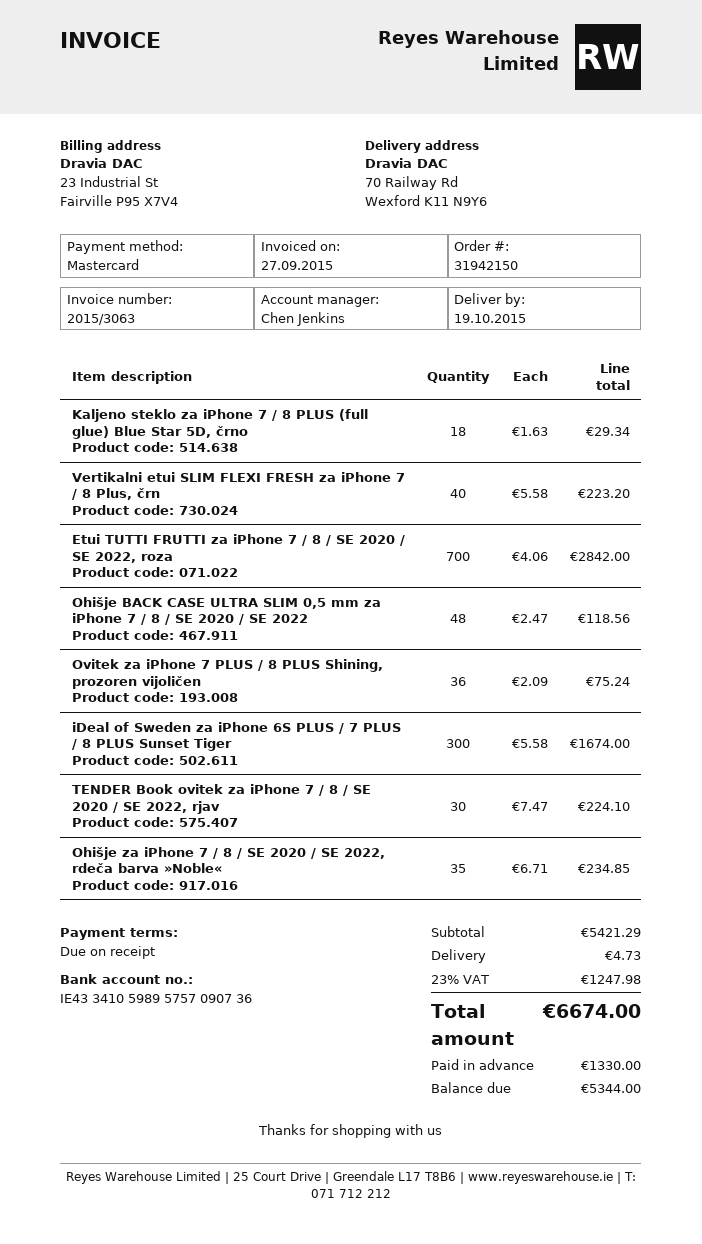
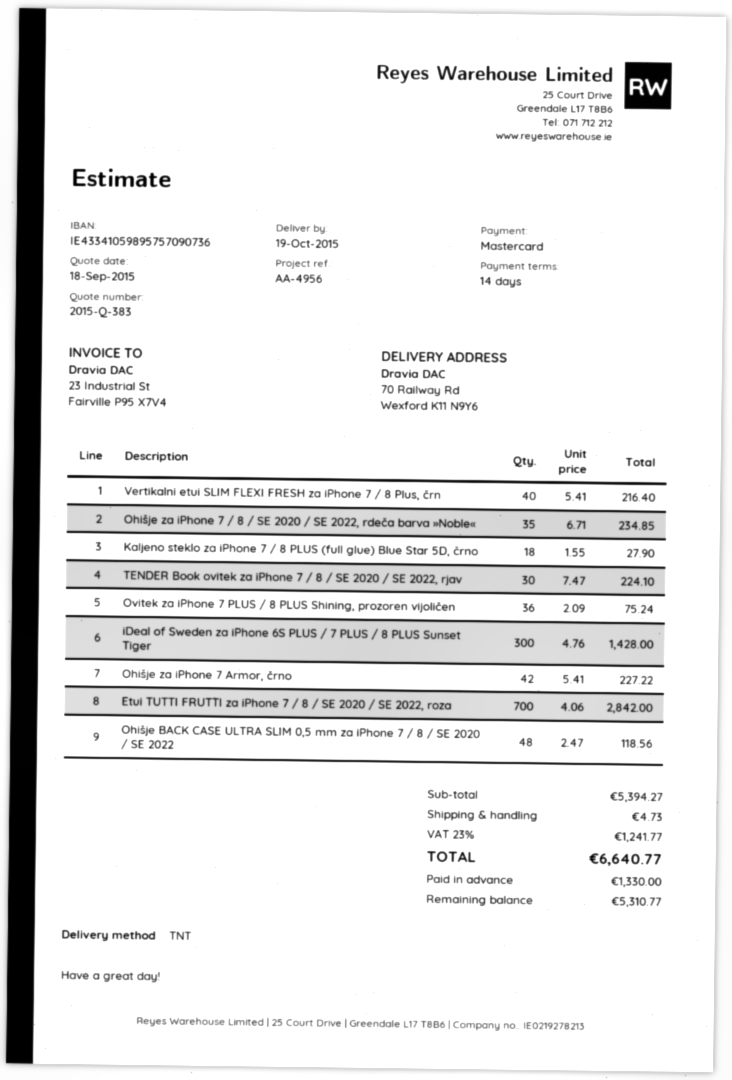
payment terms: on receipt -> 14 days
Kaljeno steklo za iPhone 7 / 8 PLUS (full glue) Blue Star 5D, črno: 18 x 1.63 = 29.34 -> 18 x 1.55 = 27.90
Vertikalni etui SLIM FLEXI FRESH za iPhone 7 / 8 Plus, črn: 40 x 5.58 = 223.20 -> 40 x 5.41 = 216.40
iDeal of Sweden za iPhone 6S PLUS / 7 PLUS / 8 PLUS Sunset Tiger: 300 x 5.58 = 1674.00 -> 300 x 4.76 = 1428.00
Ohišje za iPhone 7 Armor, črno: none -> 42 x 5.41 = 227.22
subtotal: 5421.29 -> 5394.27
tax: 23% = 1247.98 -> 23% = 1241.77
total: 6674.00 -> 6640.77
balance: 5344.00 -> 5310.77

